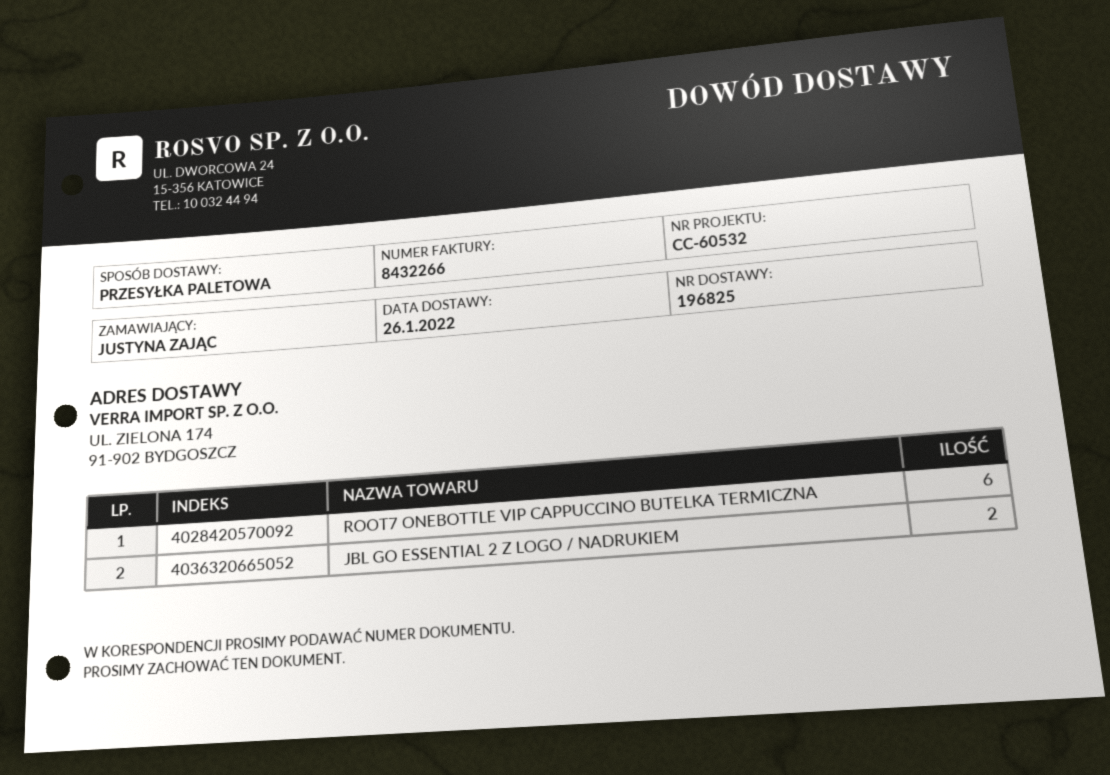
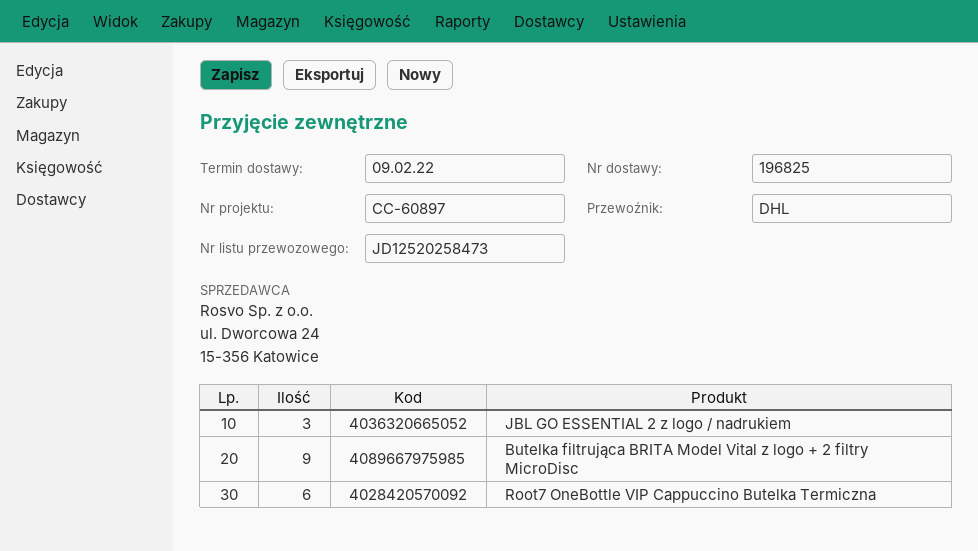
delivery date: 2022-01-26 -> 2022-02-09
reference: CC-60532 -> CC-60897
shipping method: pallet freight -> DHL
JBL GO ESSENTIAL 2 Z LOGO / NADRUKIEM: 2 -> 3
Butelka filtrująca BRITA Model Vital z logo + 2 filtry MicroDisc: none -> 9

